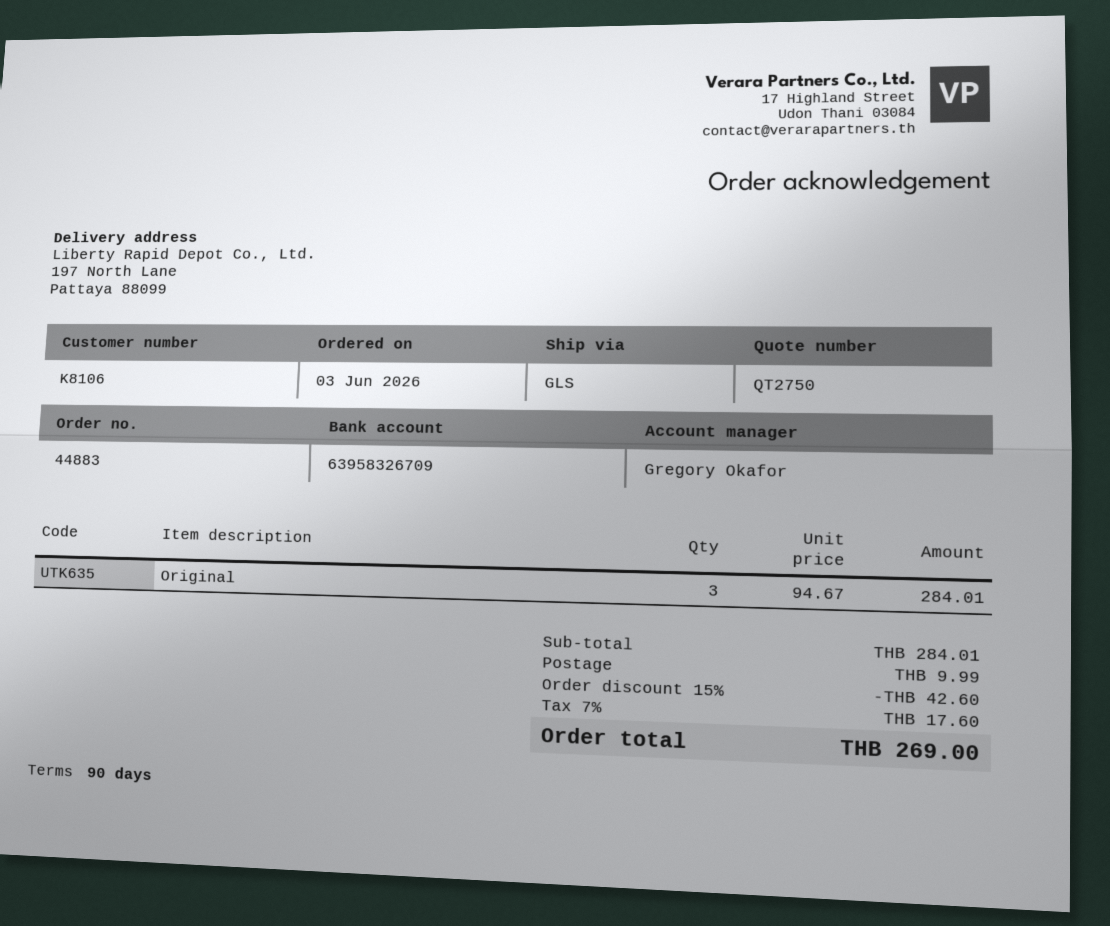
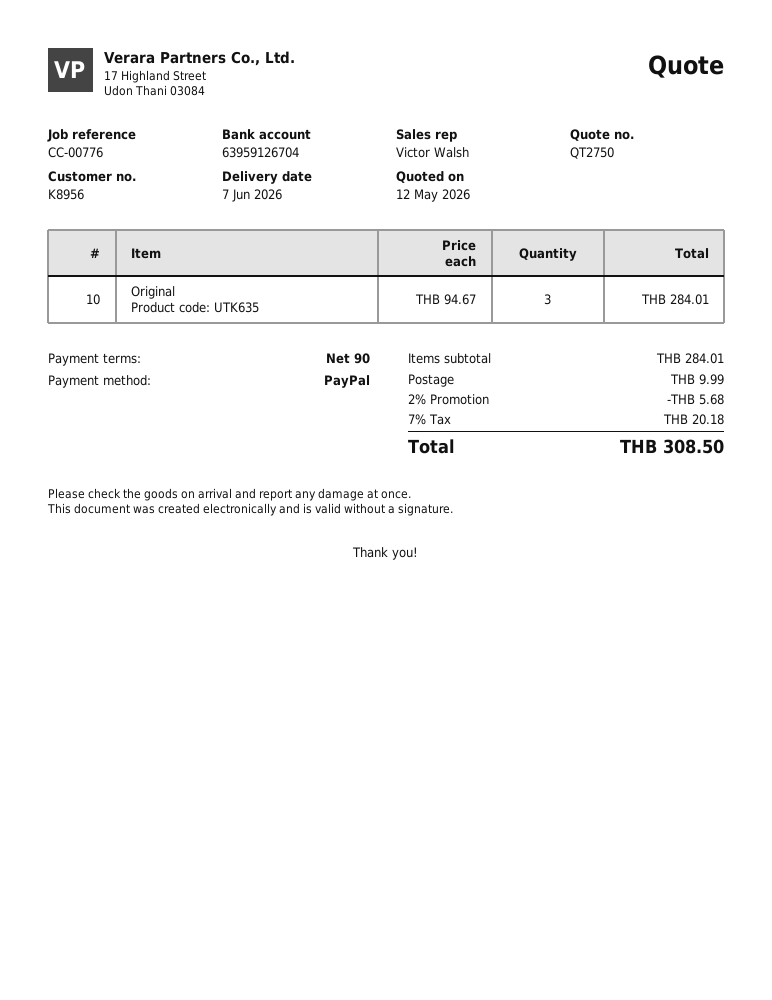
customer number: K8106 -> K8956
sales rep: Gregory Okafor -> Victor Walsh
bank account: 63958326709 -> 63959126704
discount: 15% = 42.60 -> 2% = 5.68
tax: 7% = 17.60 -> 7% = 20.18
total: 269.00 -> 308.50

